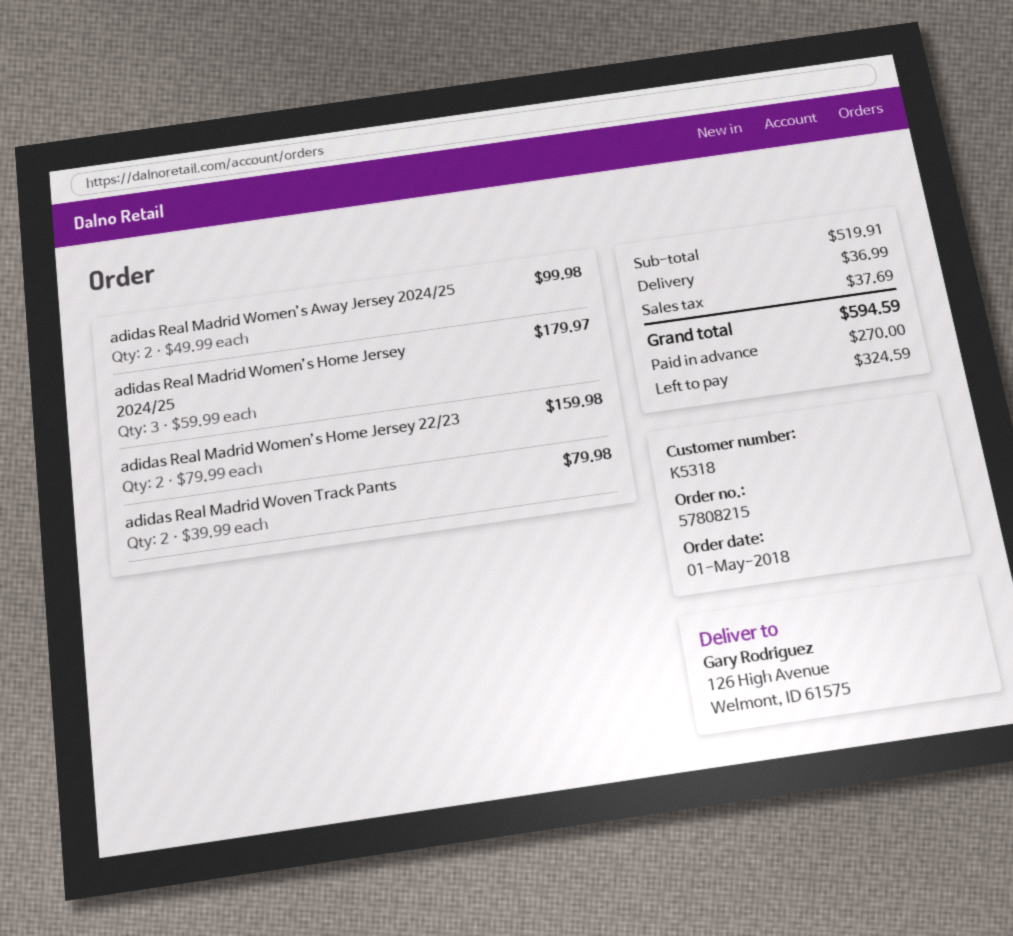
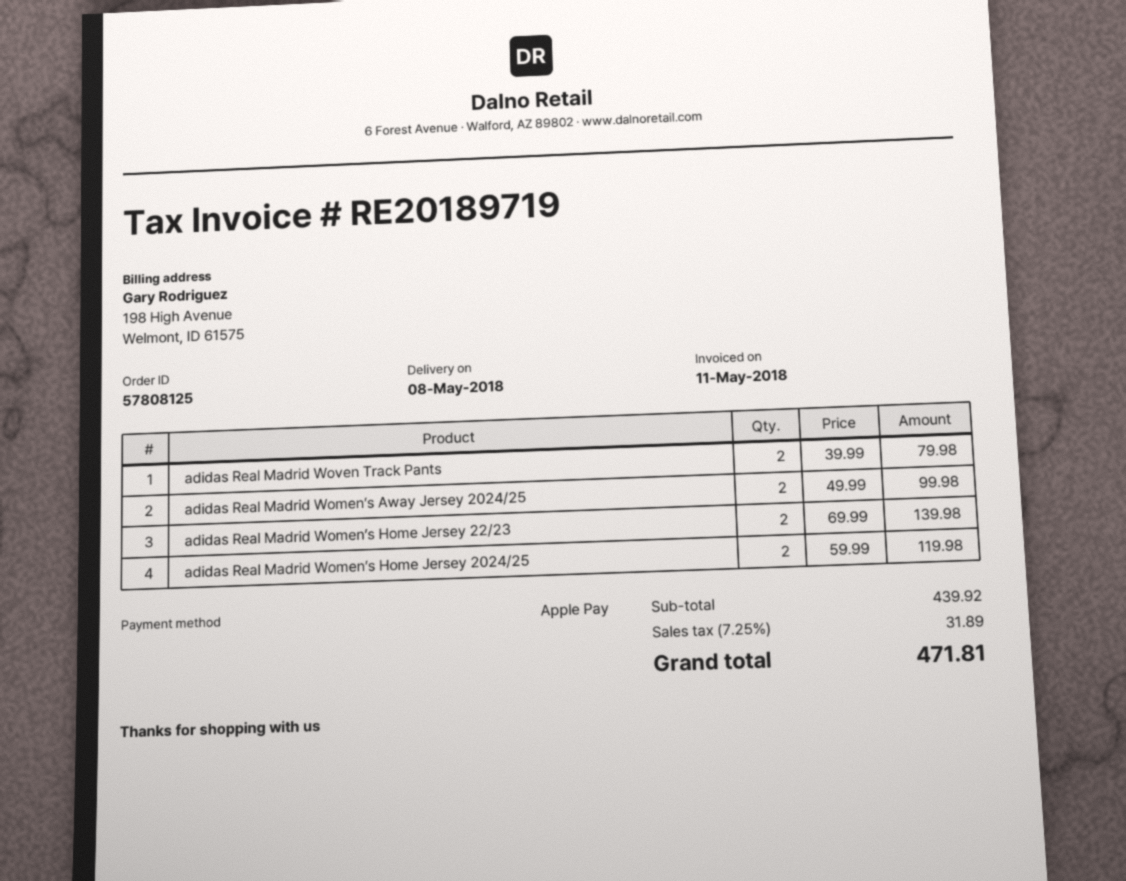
order number: 57808215 -> 57808125
adidas Real Madrid Women’s Home Jersey 2024/25: 3 x 59.99 = 179.97 -> 2 x 59.99 = 119.98
adidas Real Madrid Women’s Home Jersey 22/23: 2 x 79.99 = 159.98 -> 2 x 69.99 = 139.98
subtotal: 519.91 -> 439.92
shipping: 36.99 -> none
tax: 37.69 -> 31.89
total: 594.59 -> 471.81

